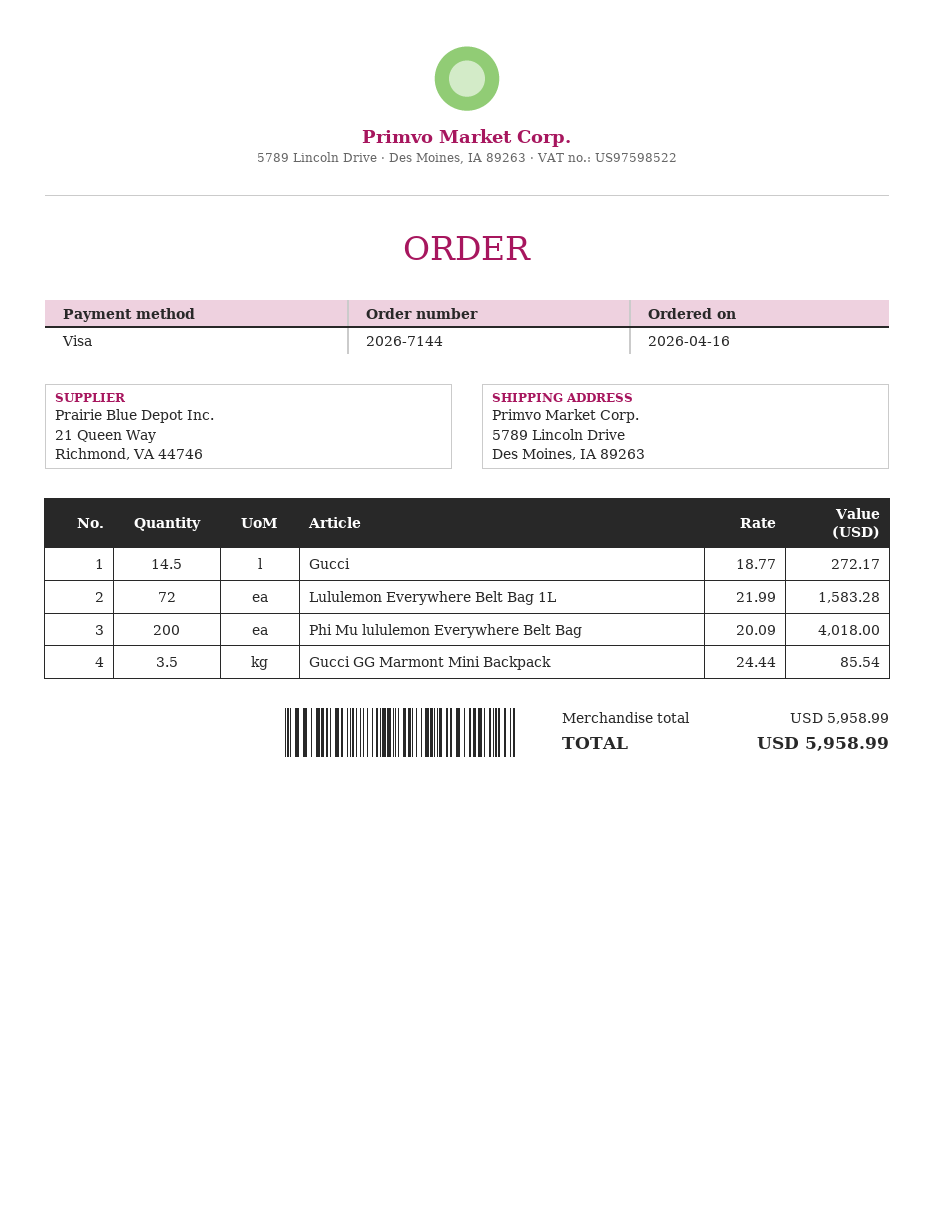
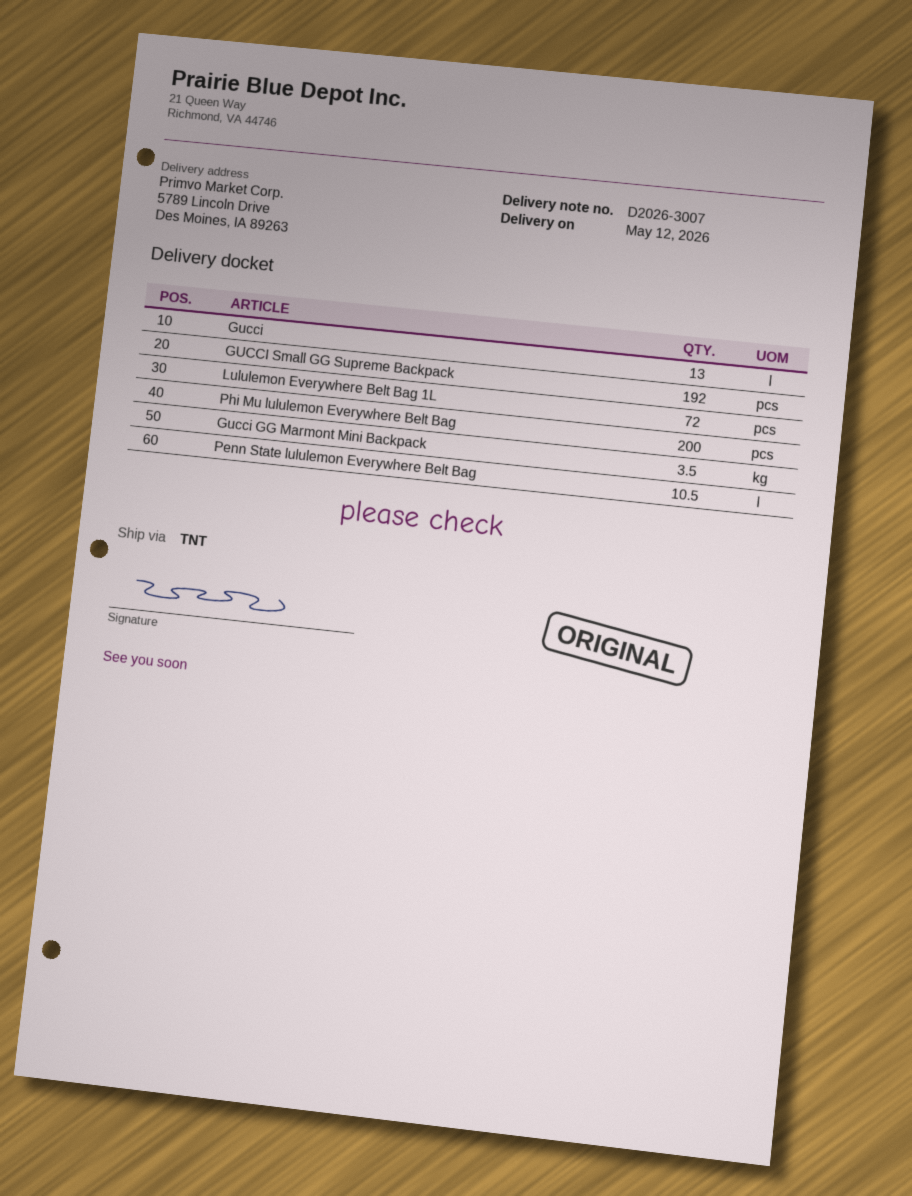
Gucci: 14.5 -> 13
GUCCI Small GG Supreme Backpack: none -> 192
Penn State lululemon Everywhere Belt Bag: none -> 10.5

